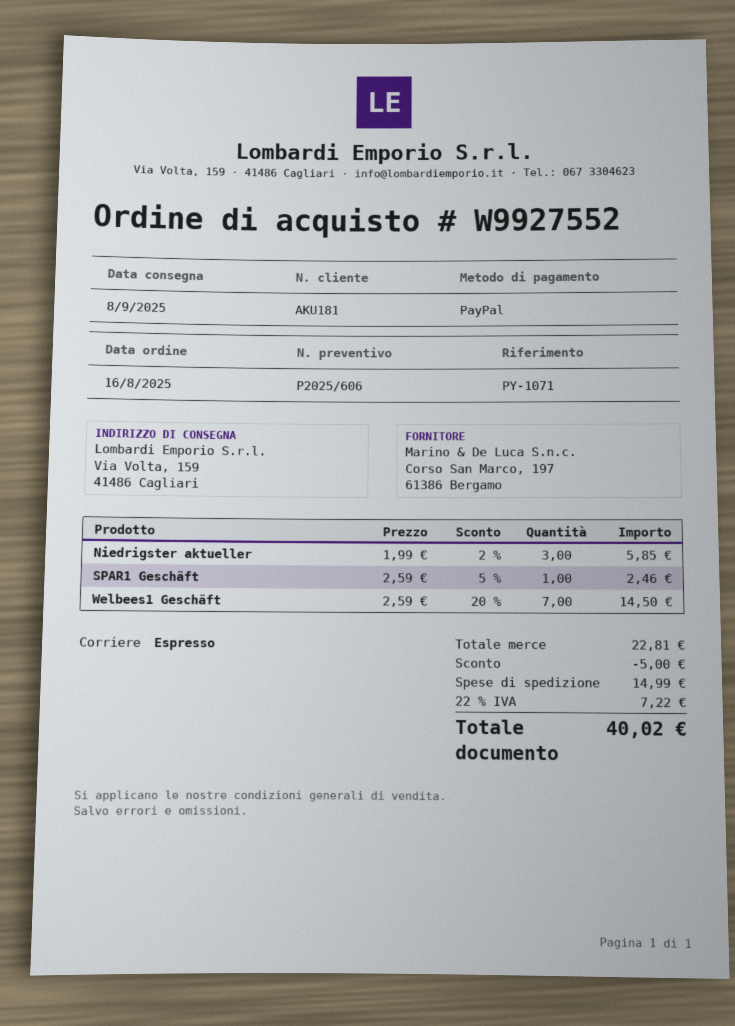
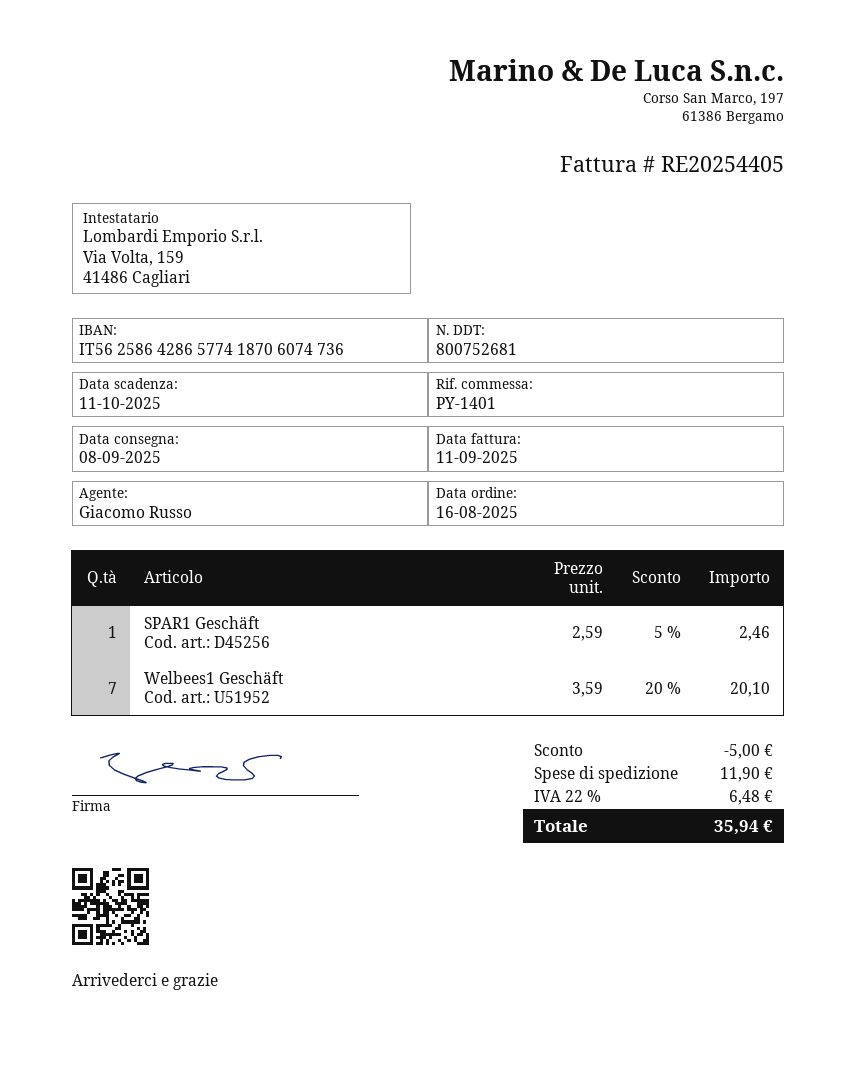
reference: PY-1071 -> PY-1401
Niedrigster aktueller: 3 x 1.99 - 2% = 5.85 -> none
Welbees1 Geschäft: 7 x 2.59 - 20% = 14.50 -> 7 x 3.59 - 20% = 20.10
shipping: 14.99 -> 11.90
tax: 22% = 7.22 -> 22% = 6.48
total: 40.02 -> 35.94

